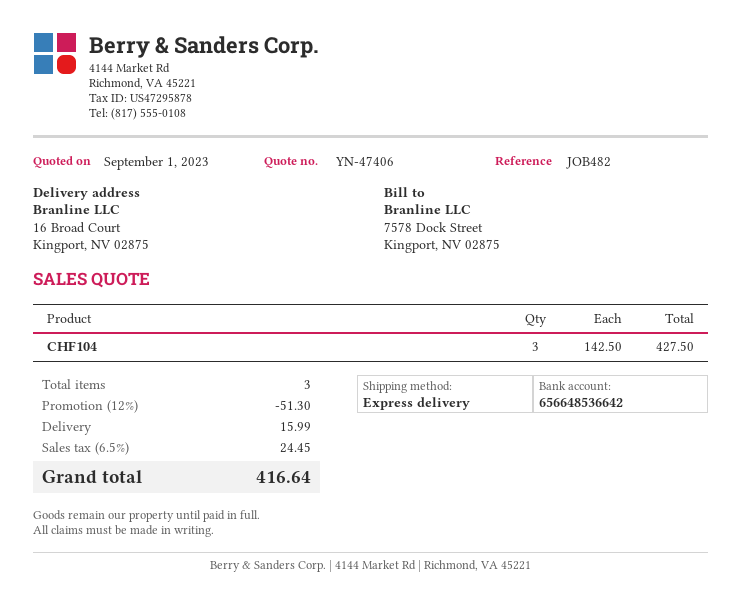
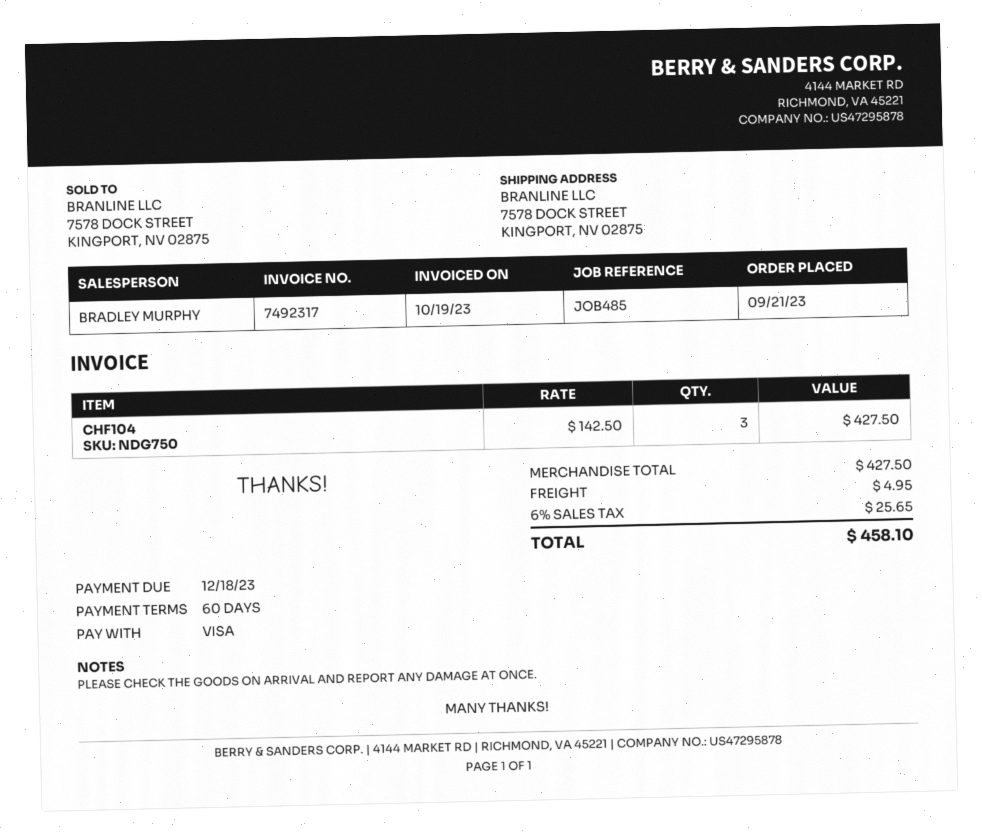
reference: JOB482 -> JOB485
ship to: 16 Broad Court, Kingport, NV 02875 -> 7578 DOCK STREET, KINGPORT, NV 02875
discount: 12% = 51.30 -> none
shipping: 15.99 -> 4.95
tax: 6.5% = 24.45 -> 6% = 25.65
total: 416.64 -> 458.10

